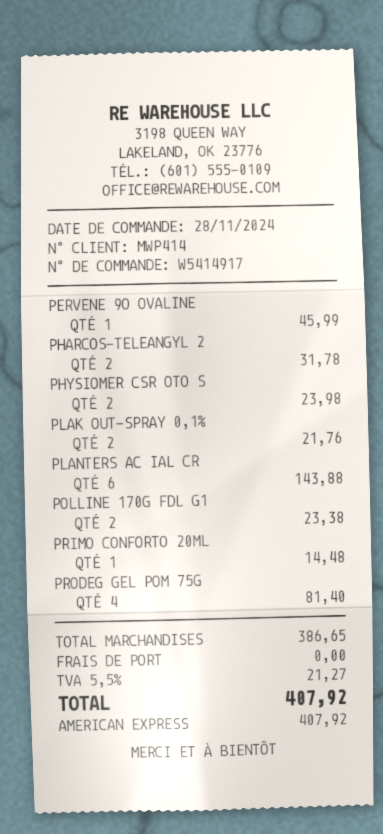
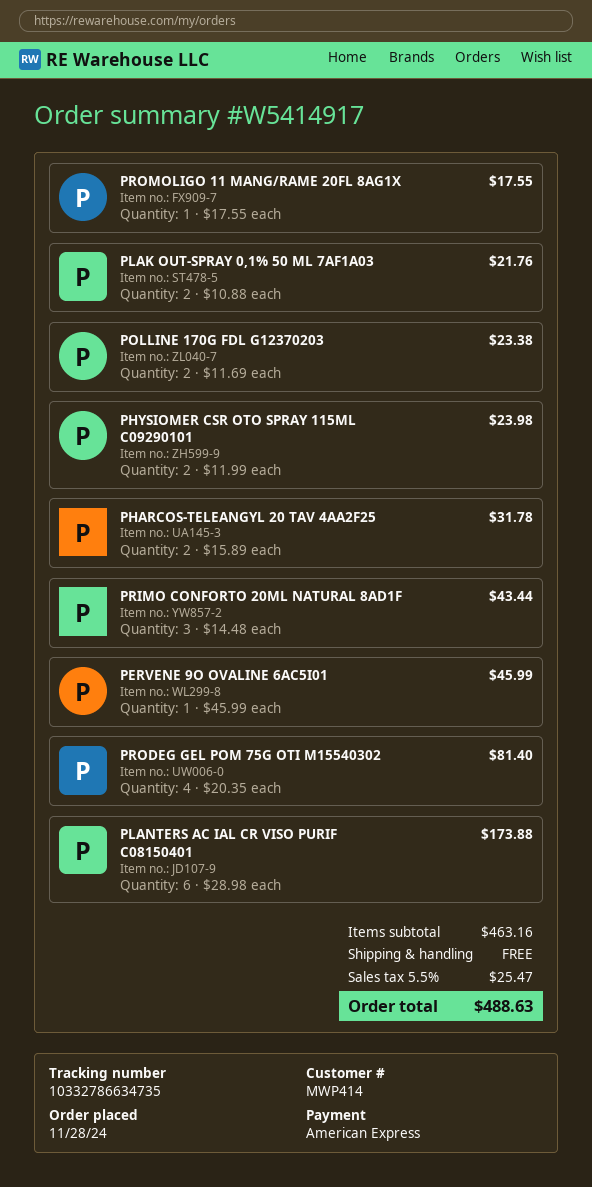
PLANTERS AC IAL CR: 6 for 143.88 -> 6 for 173.88
PRIMO CONFORTO 20ML: 1 for 14.48 -> 3 for 43.44
PROMOLIGO 11 MANG/RAME 20FL 8AG1X: none -> 1 for 17.55
subtotal: 386.65 -> 463.16
tax: 5.5% = 21.27 -> 5.5% = 25.47
total: 407.92 -> 488.63

